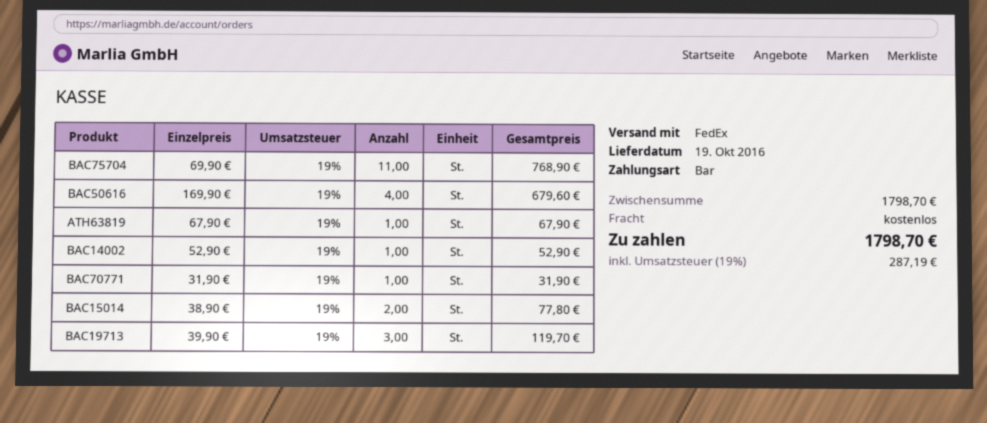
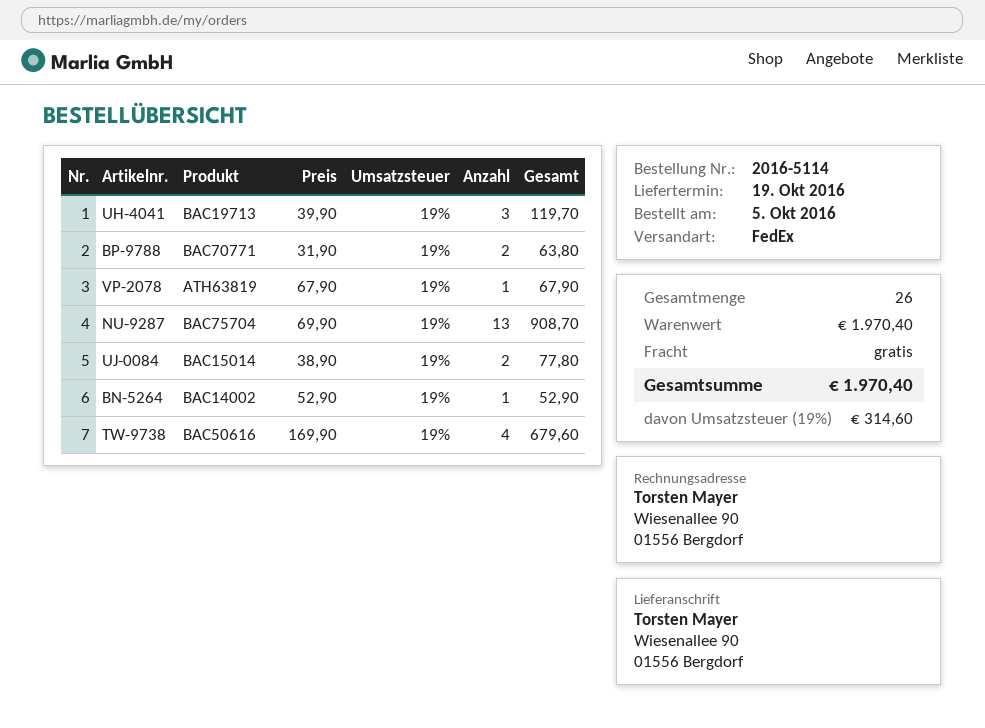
BAC75704: 11 x 69.90 = 768.90 -> 13 x 69.90 = 908.70
BAC70771: 1 x 31.90 = 31.90 -> 2 x 31.90 = 63.80
subtotal: 1798.70 -> 1970.40
tax: 19% = 287.19 -> 19% = 314.60
total: 1798.70 -> 1970.40

